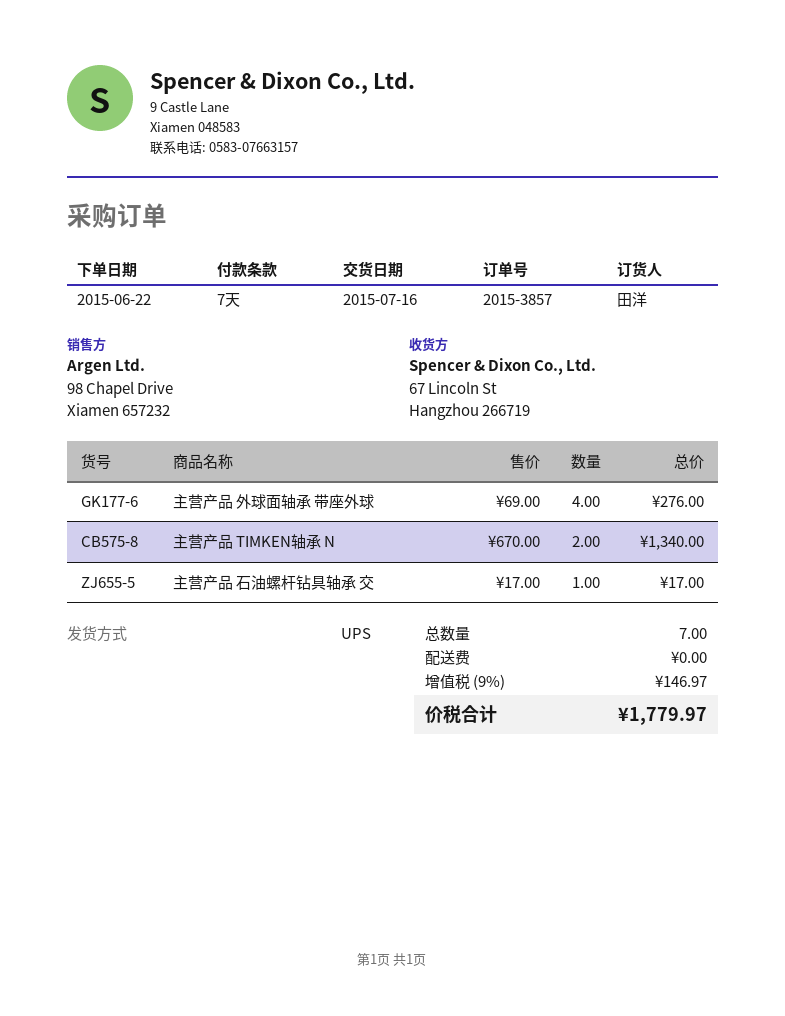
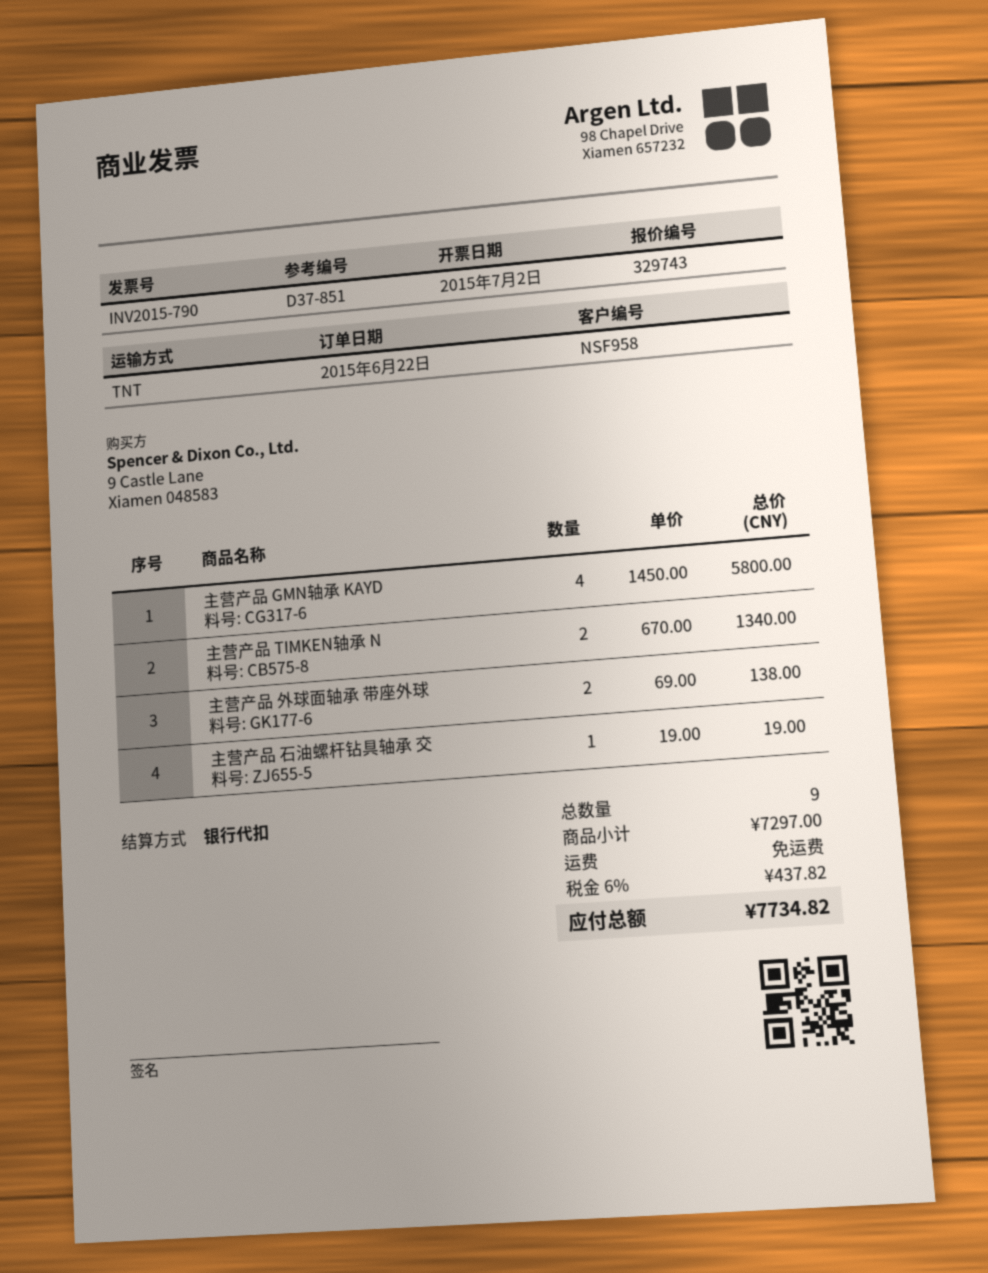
shipping method: UPS -> TNT
主营产品 外球面轴承 带座外球: 4 x 69.00 = 276.00 -> 2 x 69.00 = 138.00
主营产品 石油螺杆钻具轴承 交: 1 x 17.00 = 17.00 -> 1 x 19.00 = 19.00
主营产品 GMN轴承 KAYD: none -> 4 x 1450.00 = 5800.00
total quantity: 7 -> 9
tax: 9% = 146.97 -> 6% = 437.82
total: 1779.97 -> 7734.82

